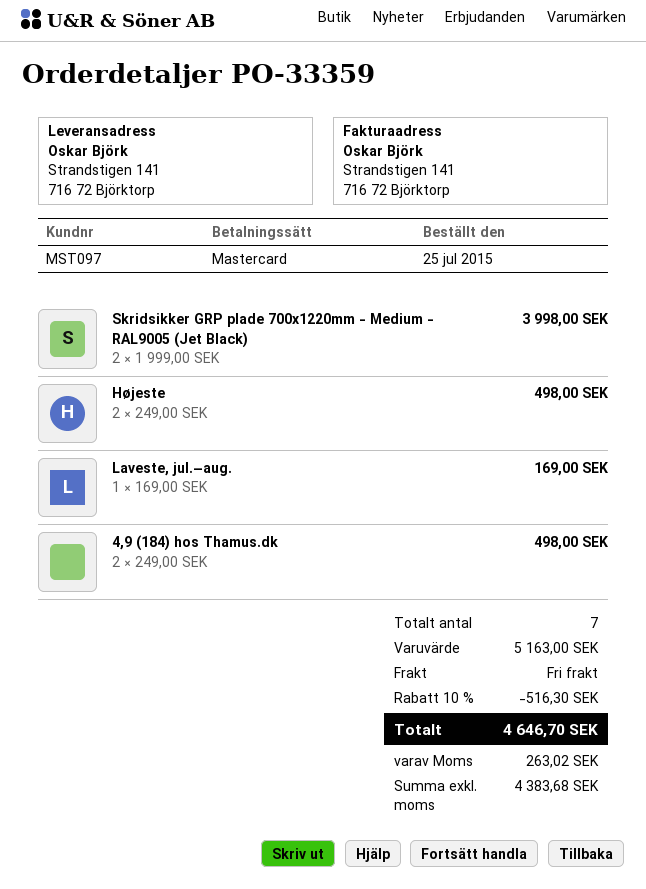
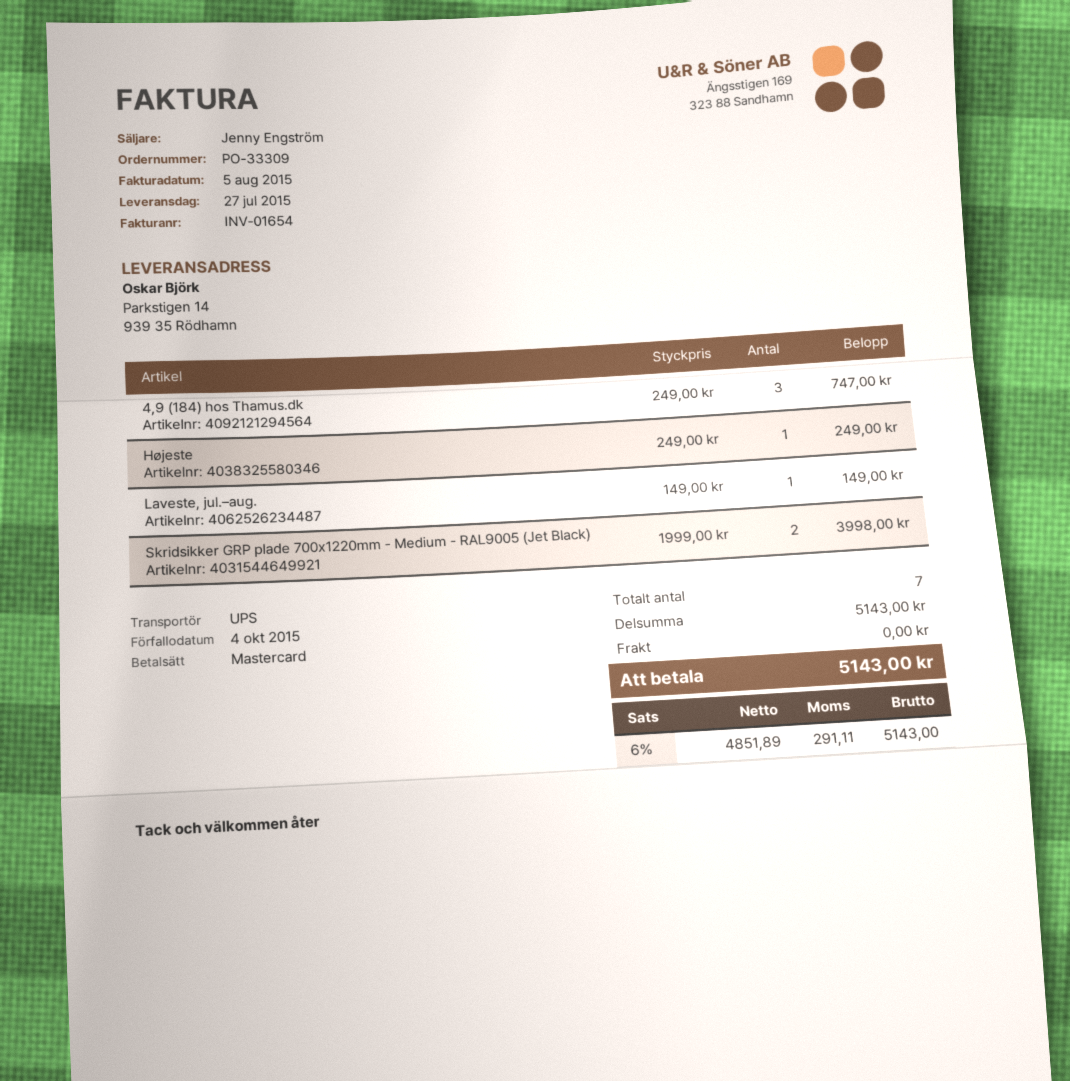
order number: PO-33359 -> PO-33309
ship to: Strandstigen 141, 716 72 Björktorp -> Parkstigen 14, 939 35 Rödhamn
Højeste: 2 x 249.00 = 498.00 -> 1 x 249.00 = 249.00
Laveste, jul.–aug.: 1 x 169.00 = 169.00 -> 1 x 149.00 = 149.00
4,9 (184) hos Thamus.dk: 2 x 249.00 = 498.00 -> 3 x 249.00 = 747.00
subtotal: 5163.00 -> 5143.00
discount: 10% = 516.30 -> none
net: 4383.68 -> 4851.89
tax: 263.02 -> 291.11
total: 4646.70 -> 5143.00

